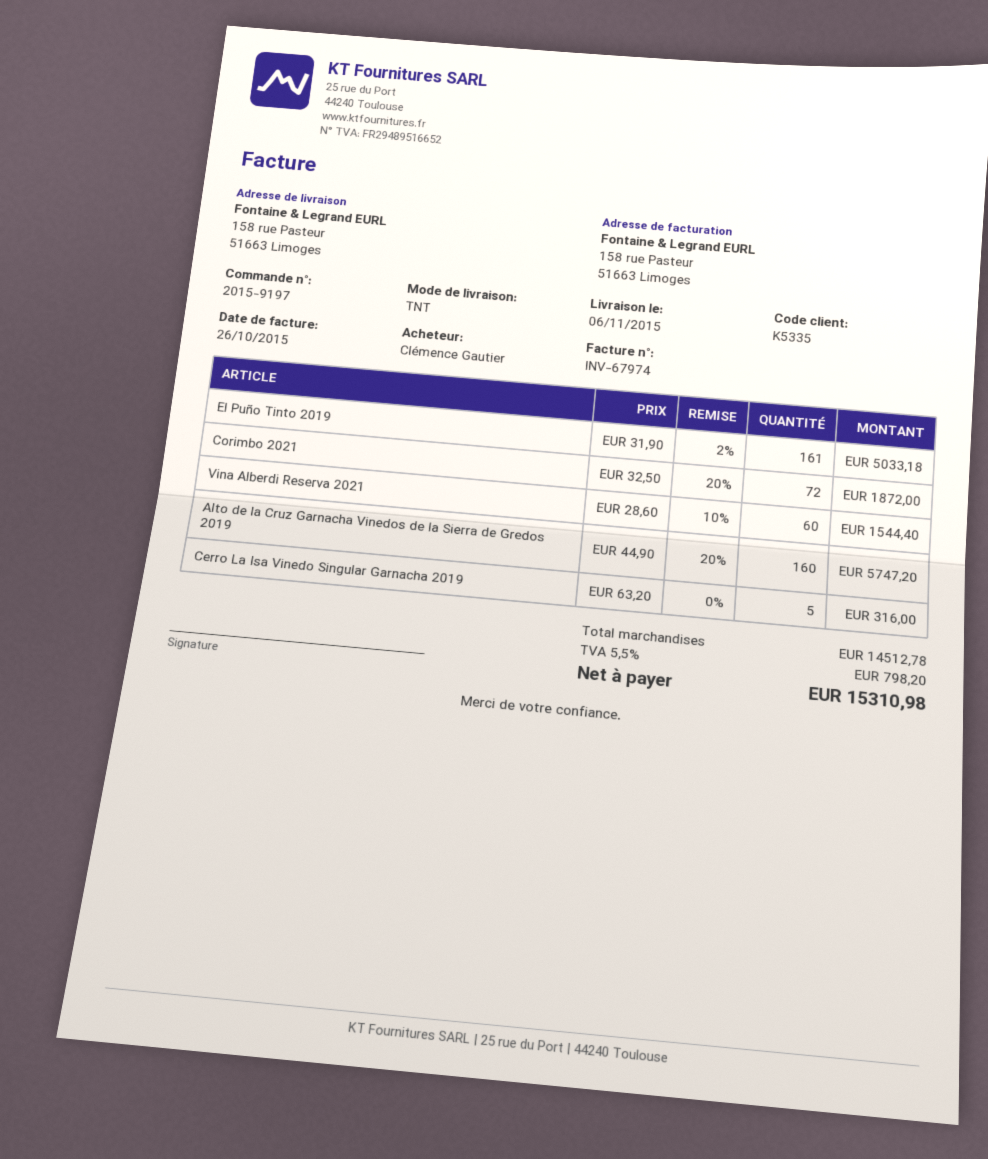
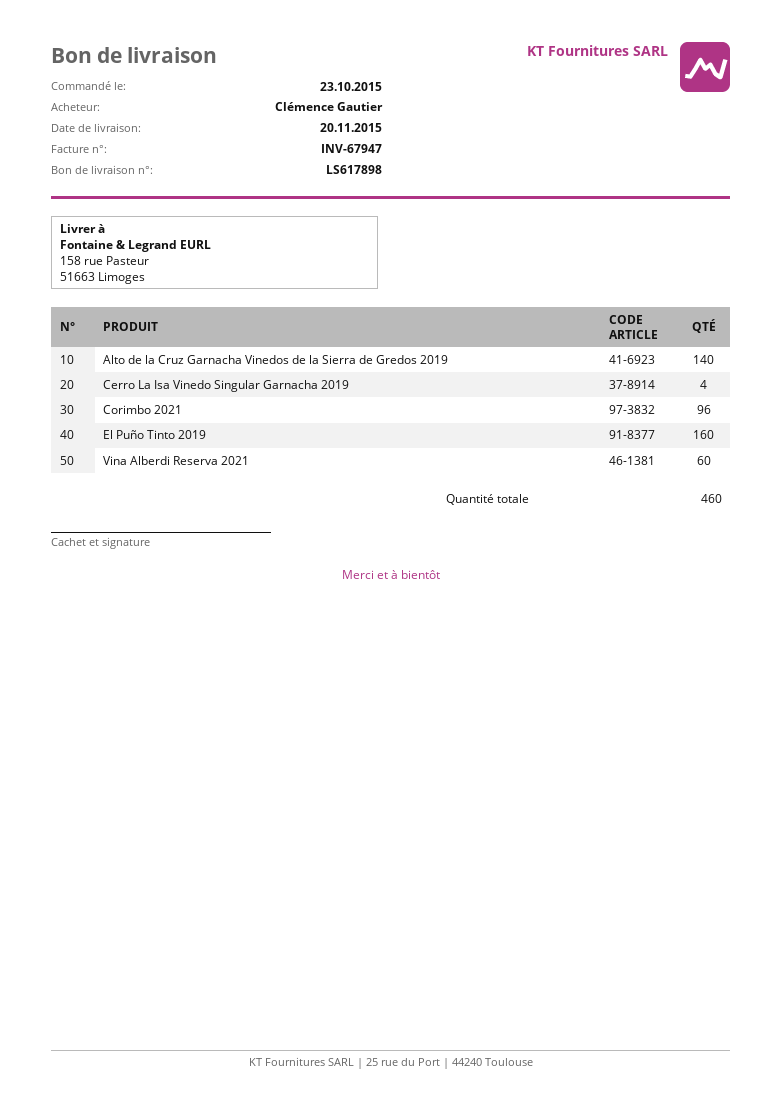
delivery date: 2015-11-06 -> 2015-11-20
invoice number: INV-67974 -> INV-67947
El Puño Tinto 2019: 161 -> 160
Corimbo 2021: 72 -> 96
Alto de la Cruz Garnacha Vinedos de la Sierra de Gredos 2019: 160 -> 140
Cerro La Isa Vinedo Singular Garnacha 2019: 5 -> 4

